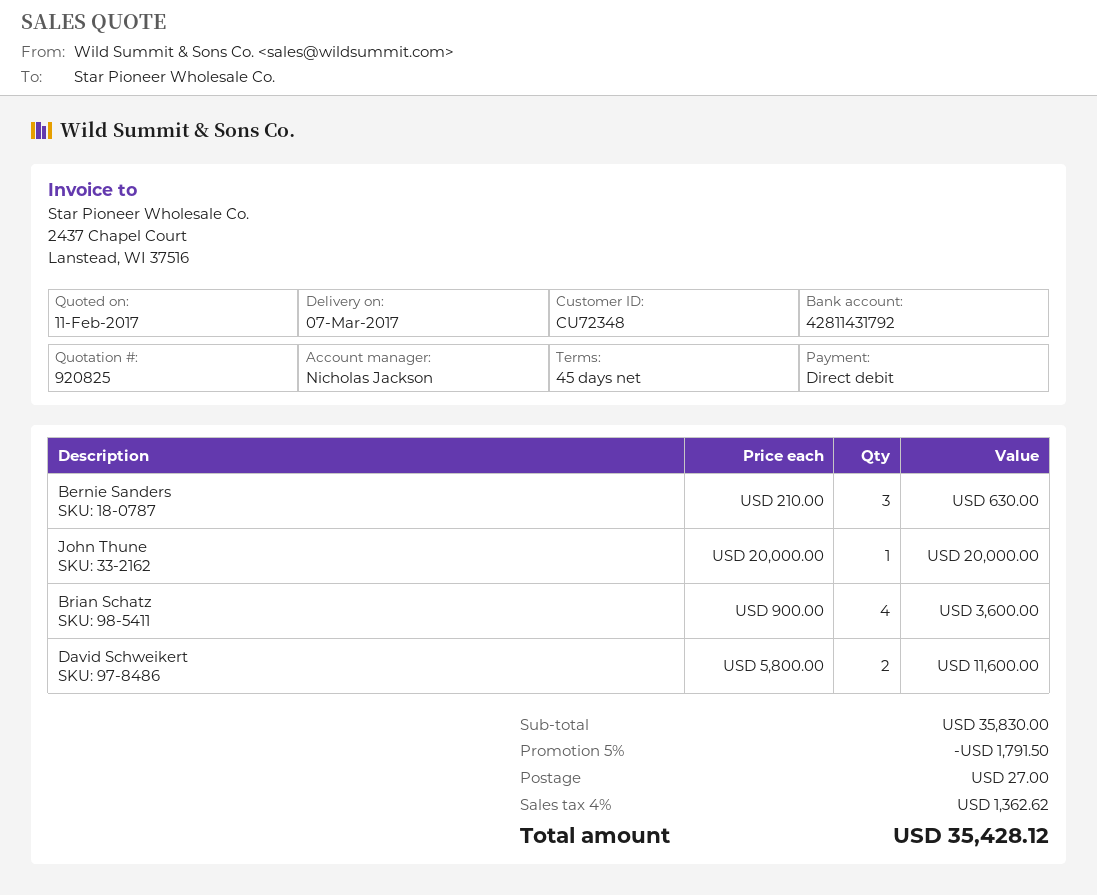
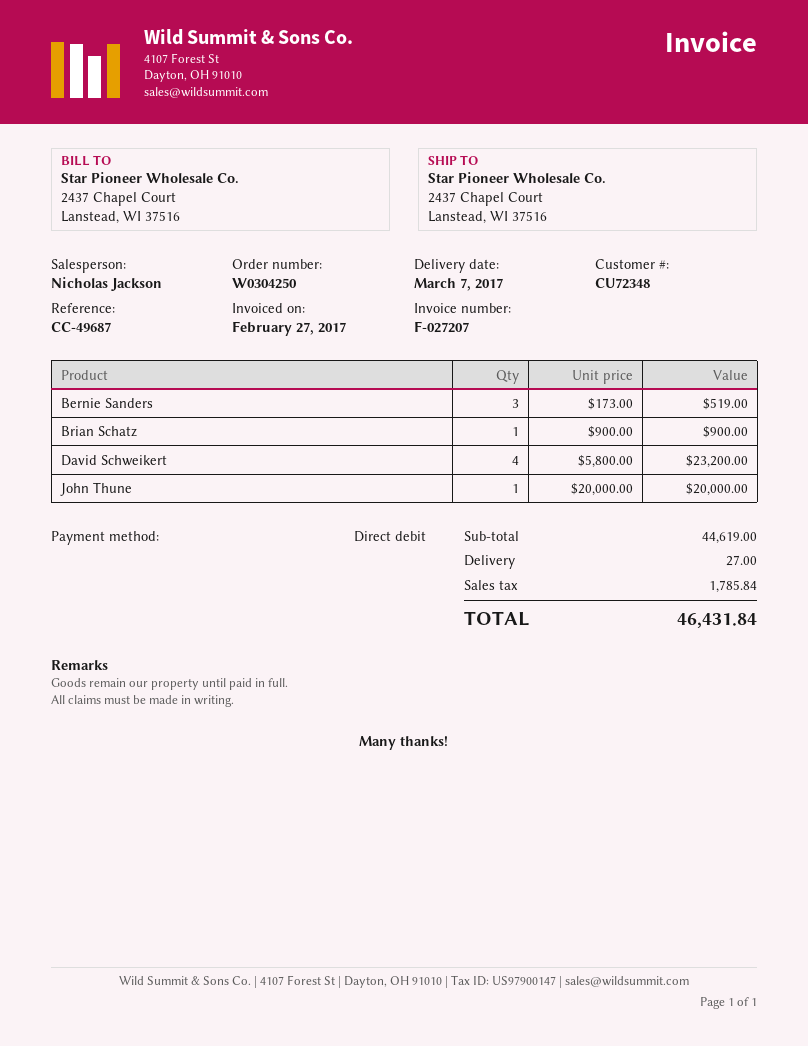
Bernie Sanders: 3 x 210.00 = 630.00 -> 3 x 173.00 = 519.00
Brian Schatz: 4 x 900.00 = 3600.00 -> 1 x 900.00 = 900.00
David Schweikert: 2 x 5800.00 = 11600.00 -> 4 x 5800.00 = 23200.00
subtotal: 35830.00 -> 44619.00
discount: 5% = 1791.50 -> none
tax: 1362.62 -> 1785.84
total: 35428.12 -> 46431.84

